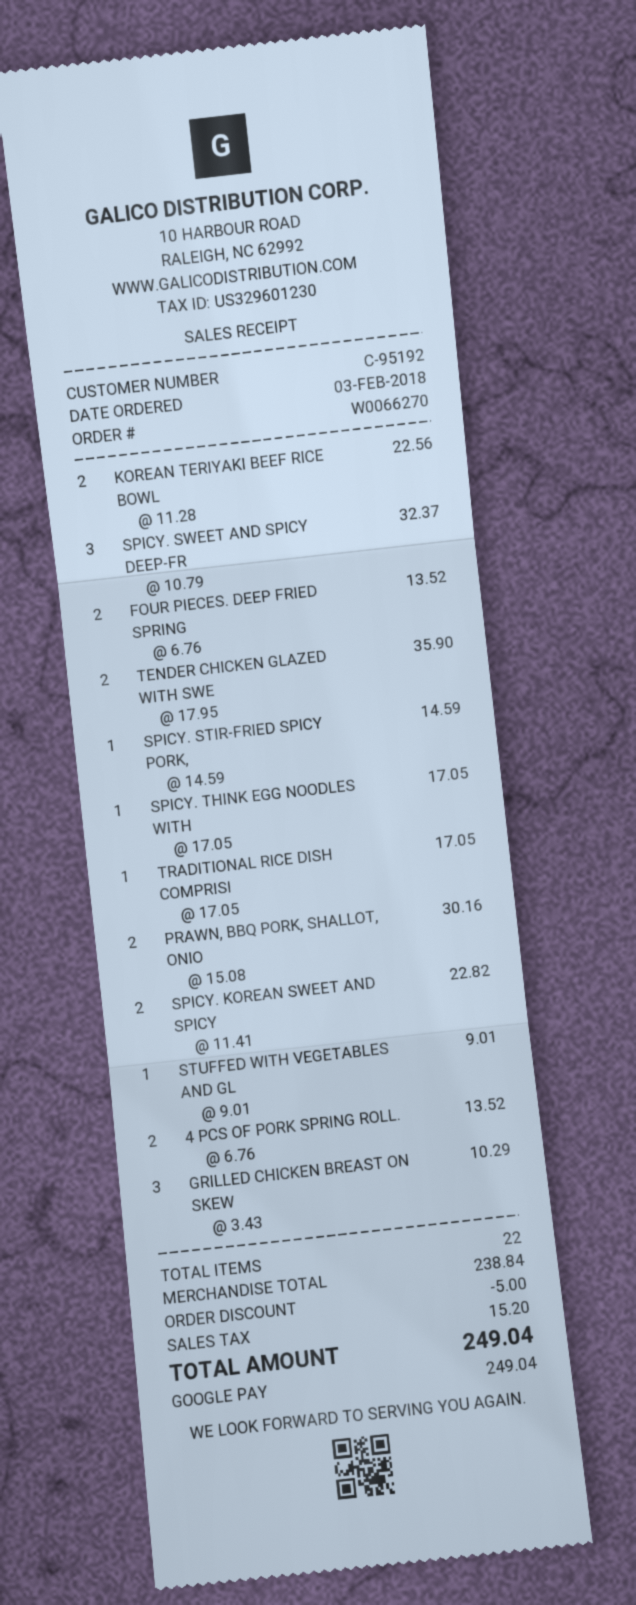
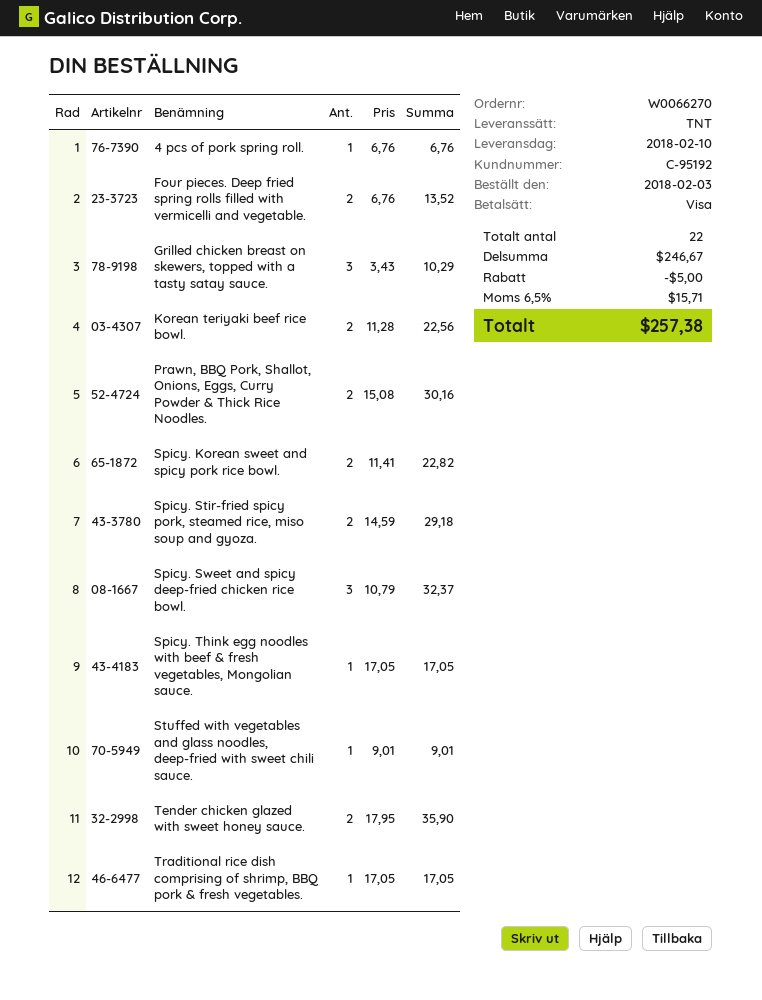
payment method: Google Pay -> Visa
SPICY. STIR-FRIED SPICY PORK,: 1 x 14.59 = 14.59 -> 2 x 14.59 = 29.18
4 PCS OF PORK SPRING ROLL.: 2 x 6.76 = 13.52 -> 1 x 6.76 = 6.76
subtotal: 238.84 -> 246.67
tax: 15.20 -> 15.71
total: 249.04 -> 257.38

